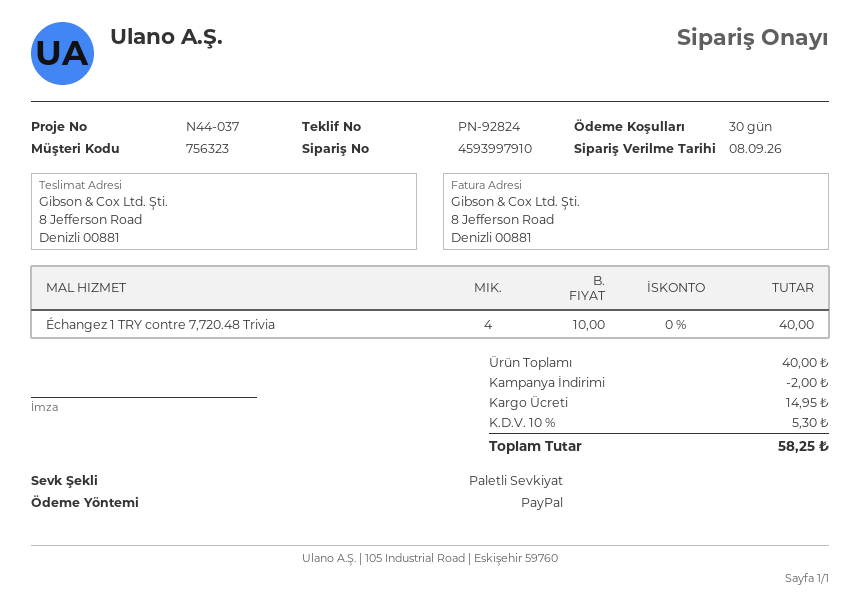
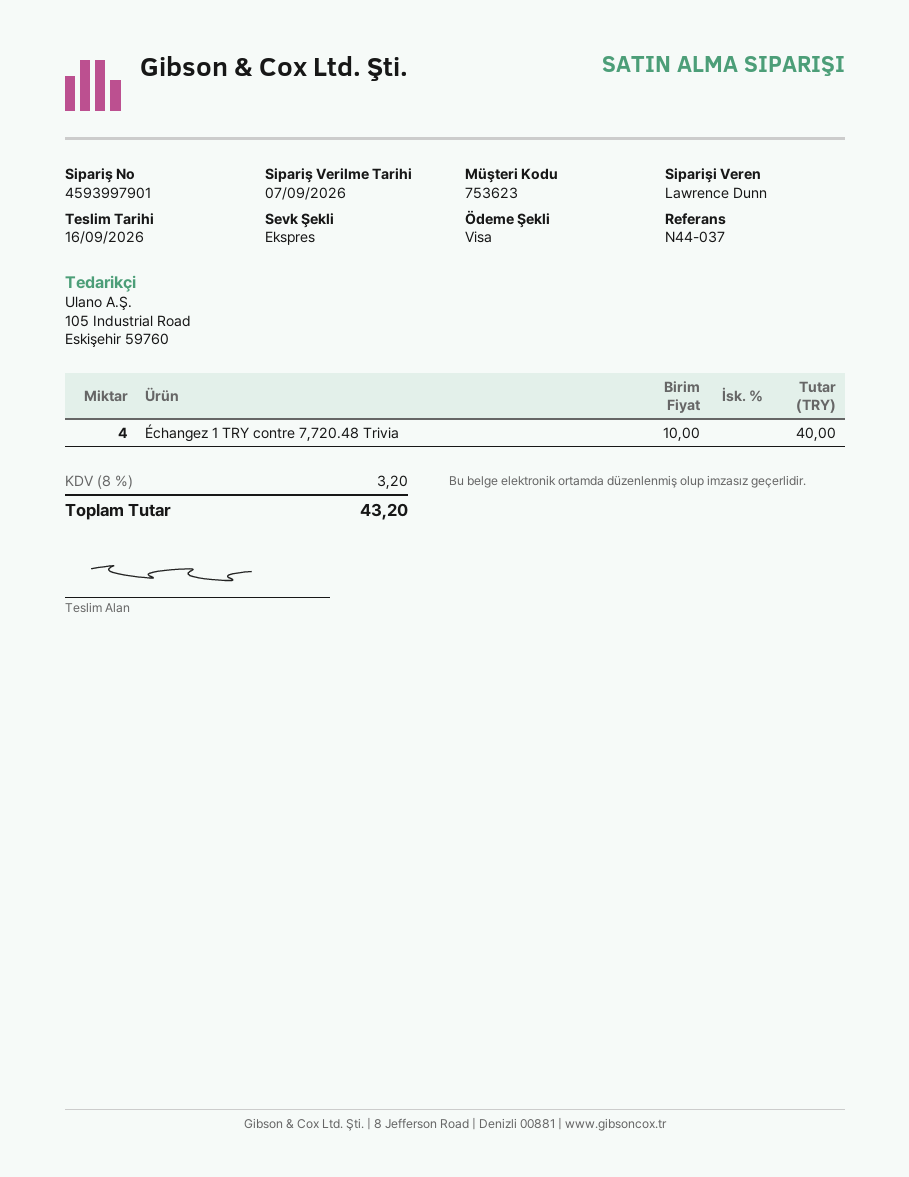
order number: 4593997910 -> 4593997901
order date: 2026-09-08 -> 2026-09-07
customer number: 756323 -> 753623
payment method: PayPal -> Visa
shipping method: pallet freight -> express
discount: 2.00 -> none
shipping: 14.95 -> none
tax: 10% = 5.30 -> 8% = 3.20
total: 58.25 -> 43.20

